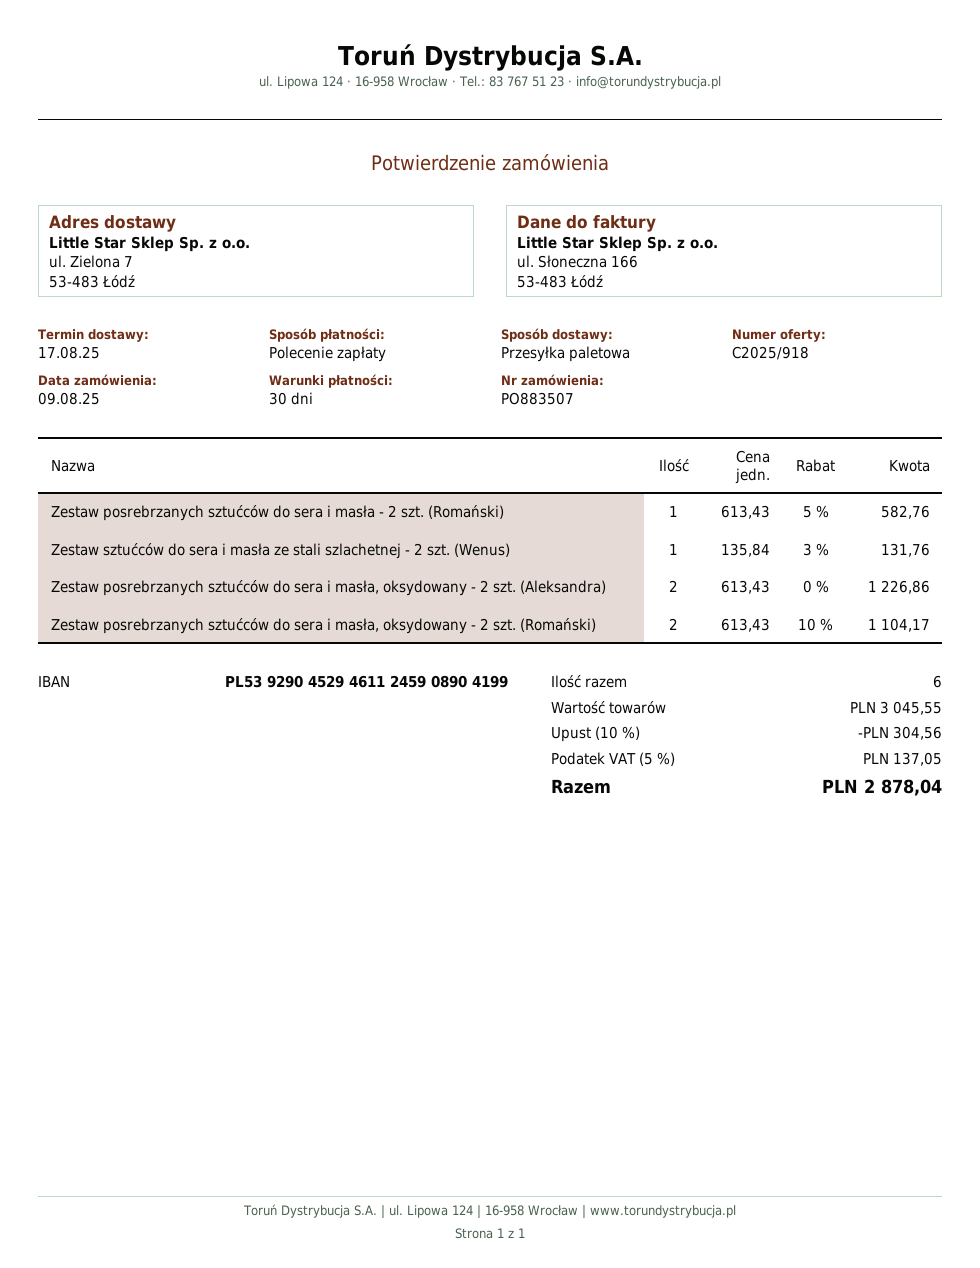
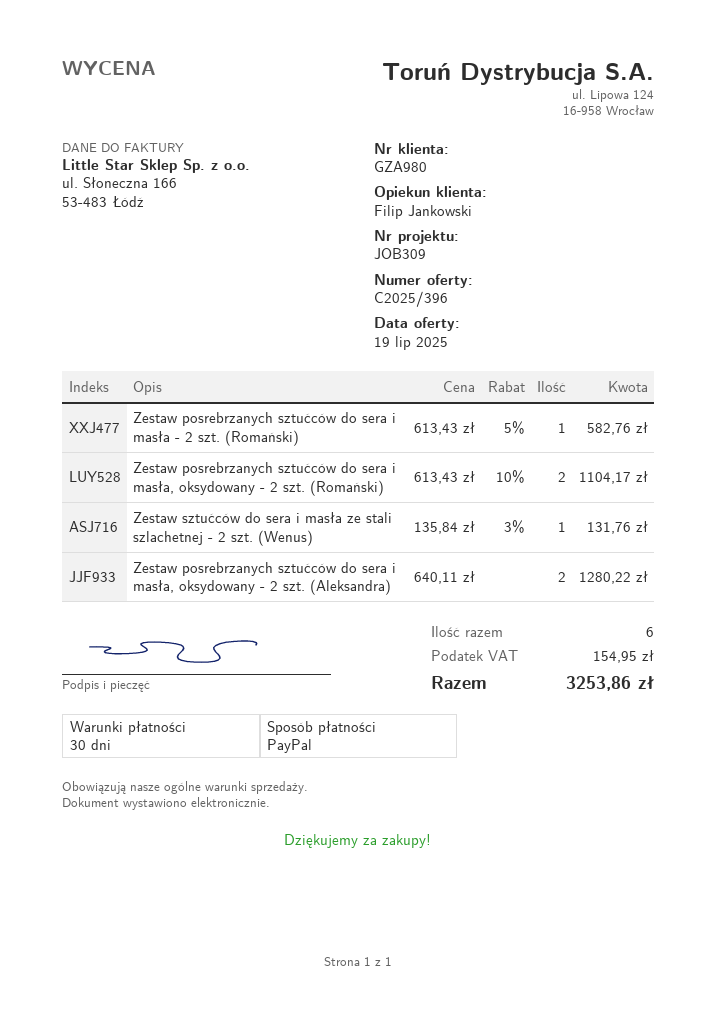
quote number: C2025/918 -> C2025/396
payment method: direct debit -> PayPal
Zestaw posrebrzanych sztućców do sera i masła, oksydowany - 2 szt. (Aleksandra): 2 x 613.43 = 1226.86 -> 2 x 640.11 = 1280.22
discount: 10% = 304.56 -> none
tax: 137.05 -> 154.95
total: 2878.04 -> 3253.86

